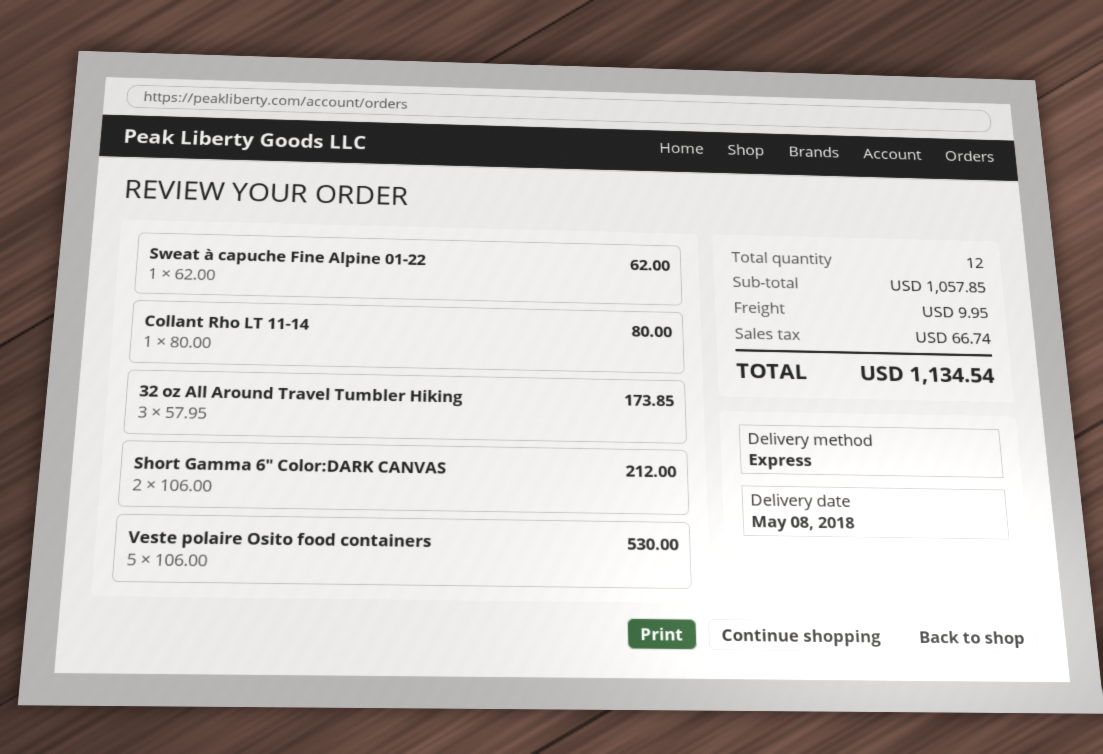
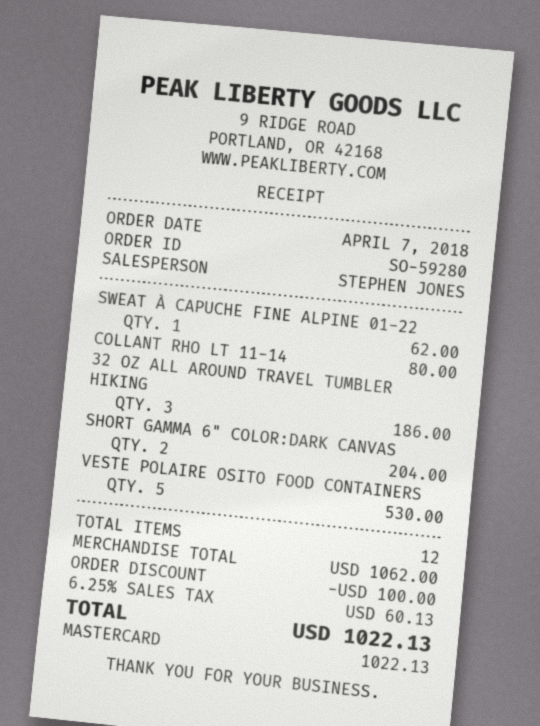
32 oz All Around Travel Tumbler Hiking: 3 for 173.85 -> 3 for 186.00
Short Gamma 6" Color:DARK CANVAS: 2 for 212.00 -> 2 for 204.00
subtotal: 1057.85 -> 1062.00
discount: none -> 100.00
shipping: 9.95 -> none
tax: 66.74 -> 60.13
total: 1134.54 -> 1022.13

